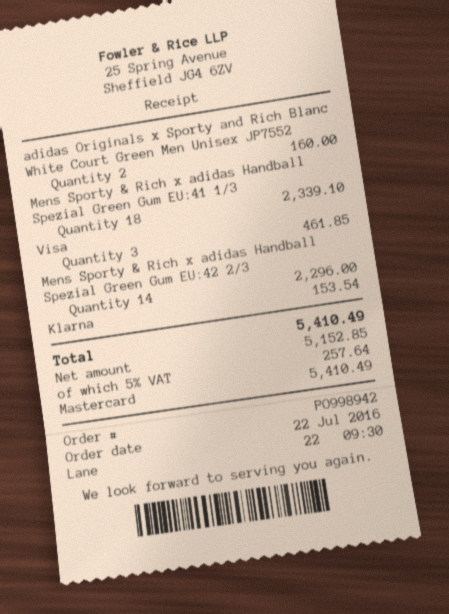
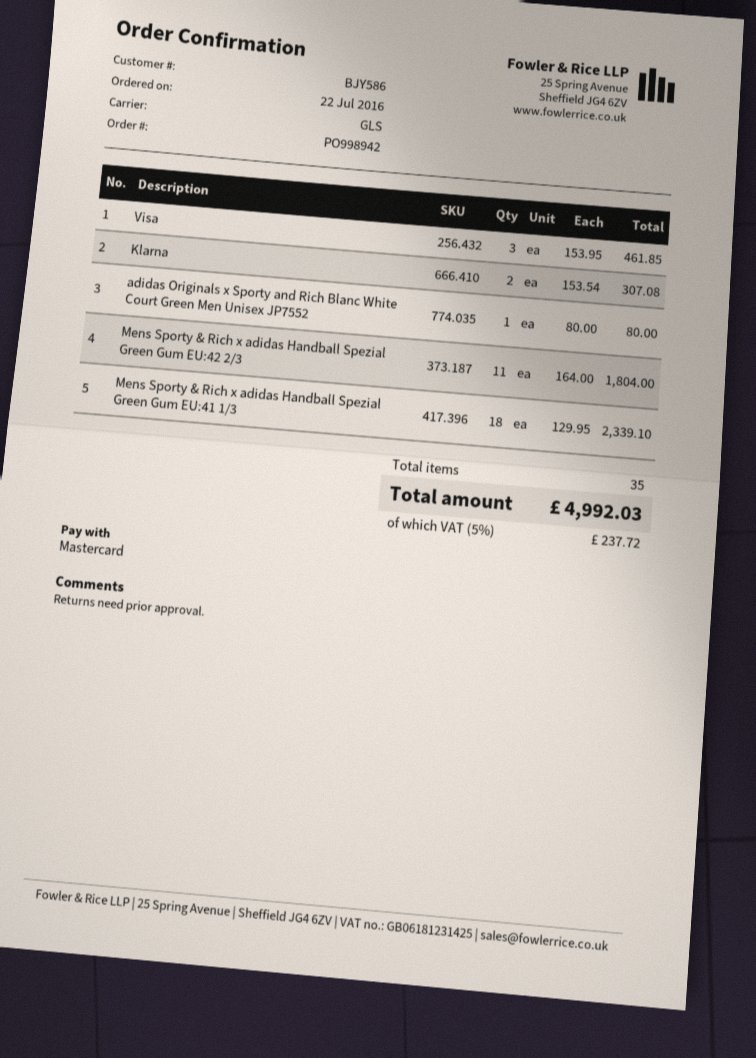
adidas Originals x Sporty and Rich Blanc White Court Green Men Unisex JP7552: 2 for 160.00 -> 1 for 80.00
Mens Sporty & Rich x adidas Handball Spezial Green Gum EU:42 2/3: 14 for 2296.00 -> 11 for 1804.00
Klarna: 1 for 153.54 -> 2 for 307.08
tax: 5% = 257.64 -> 5% = 237.72
total: 5410.49 -> 4992.03

